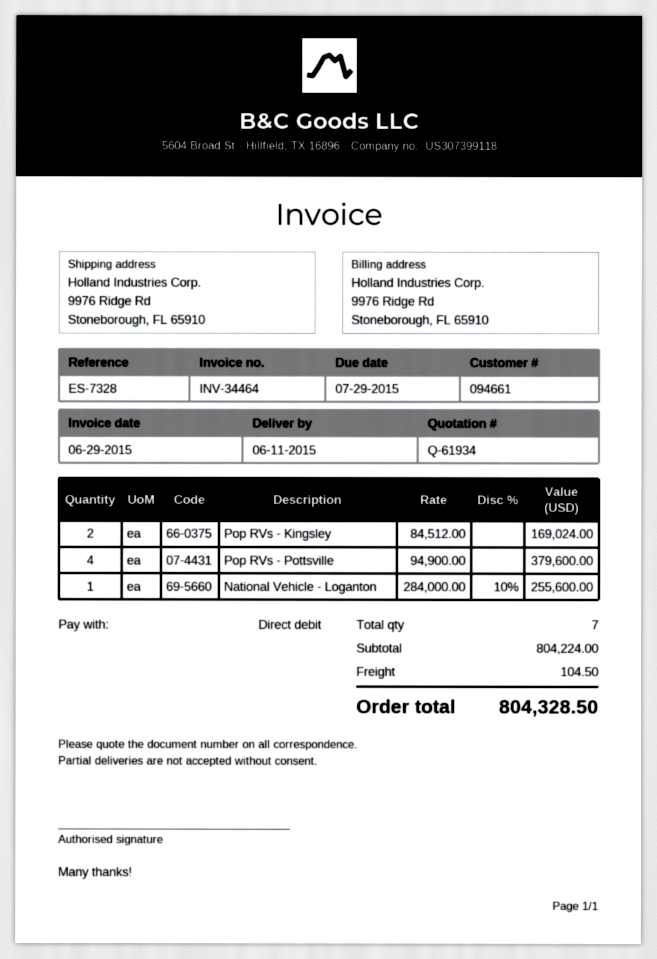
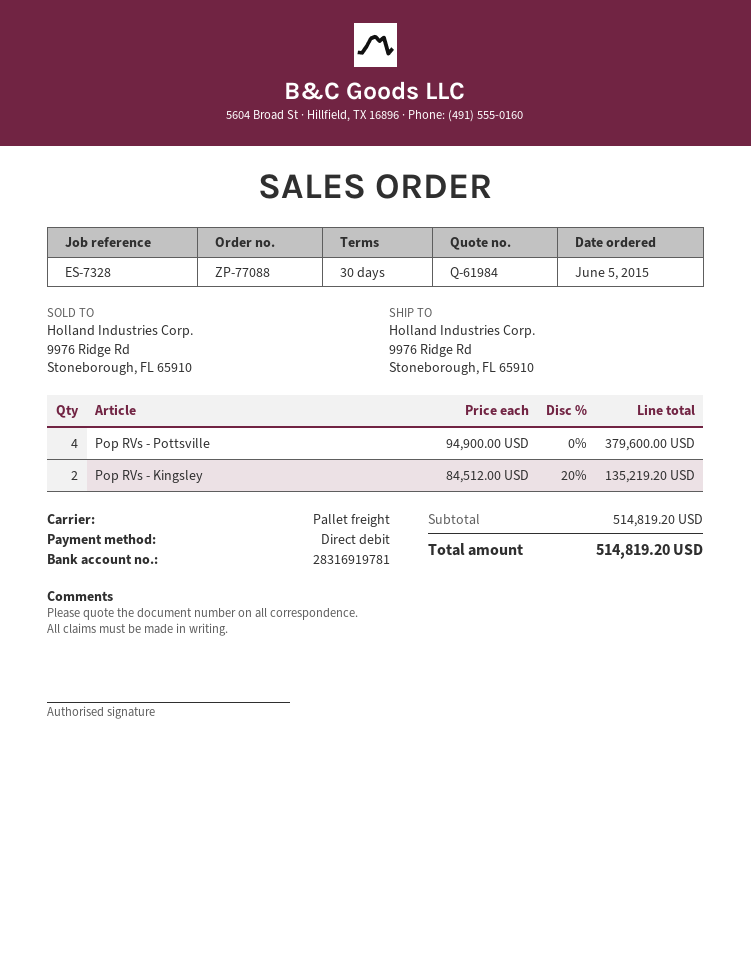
quote number: Q-61934 -> Q-61984
Pop RVs - Kingsley: 2 x 84512.00 = 169024.00 -> 2 x 84512.00 - 20% = 135219.20
National Vehicle - Loganton: 1 x 284000.00 - 10% = 255600.00 -> none
subtotal: 804224.00 -> 514819.20
shipping: 104.50 -> none
total: 804328.50 -> 514819.20

